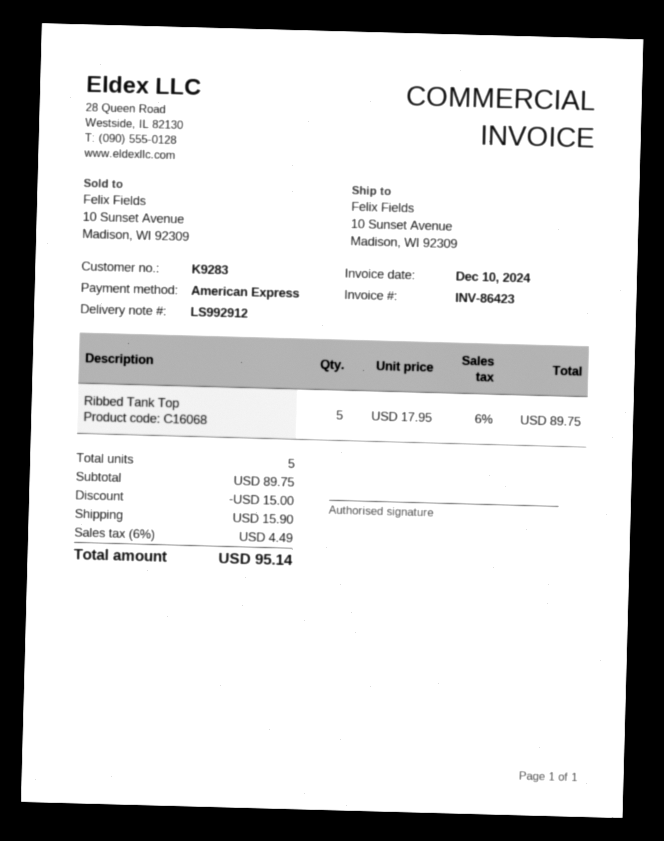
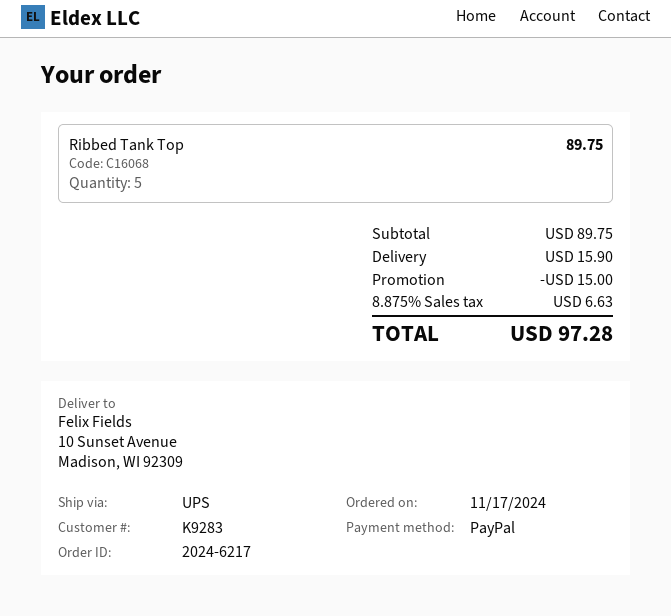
payment method: American Express -> PayPal
tax: 6% = 4.49 -> 8.875% = 6.63
total: 95.14 -> 97.28

